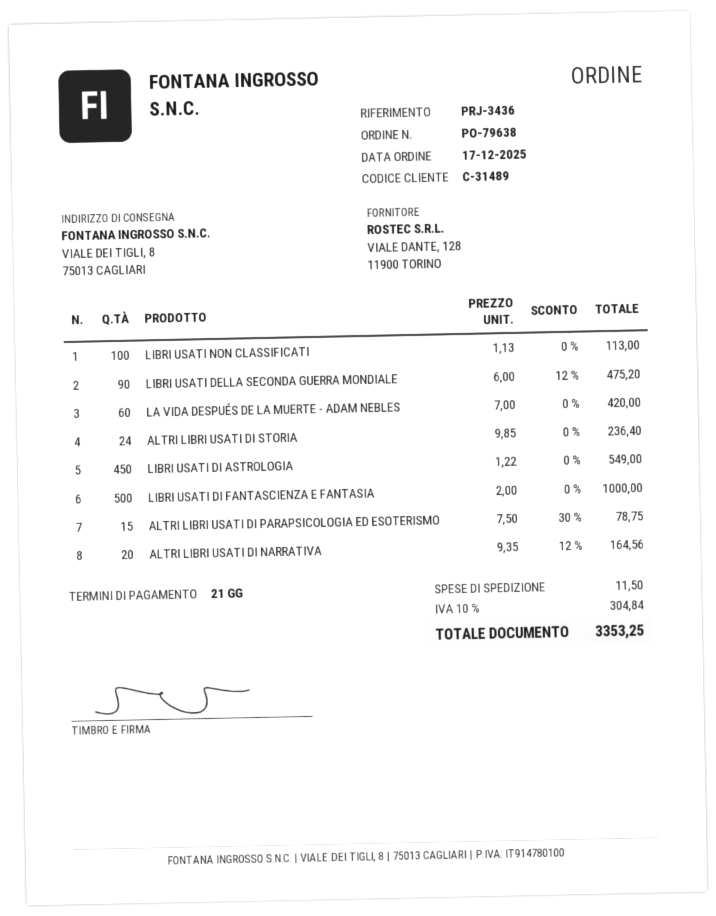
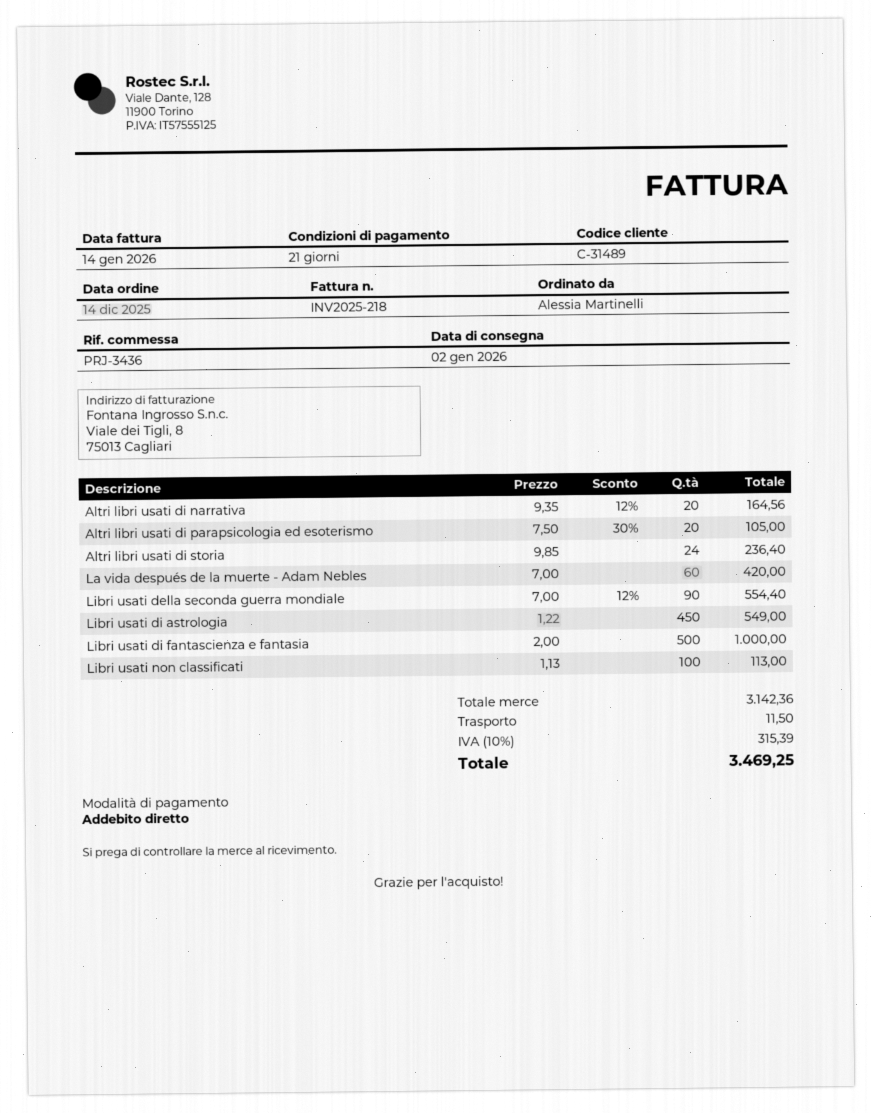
order date: 2025-12-17 -> 2025-12-14
LIBRI USATI DELLA SECONDA GUERRA MONDIALE: 90 x 6.00 - 12% = 475.20 -> 90 x 7.00 - 12% = 554.40
ALTRI LIBRI USATI DI PARAPSICOLOGIA ED ESOTERISMO: 15 x 7.50 - 30% = 78.75 -> 20 x 7.50 - 30% = 105.00
tax: 10% = 304.84 -> 10% = 315.39
total: 3353.25 -> 3469.25

